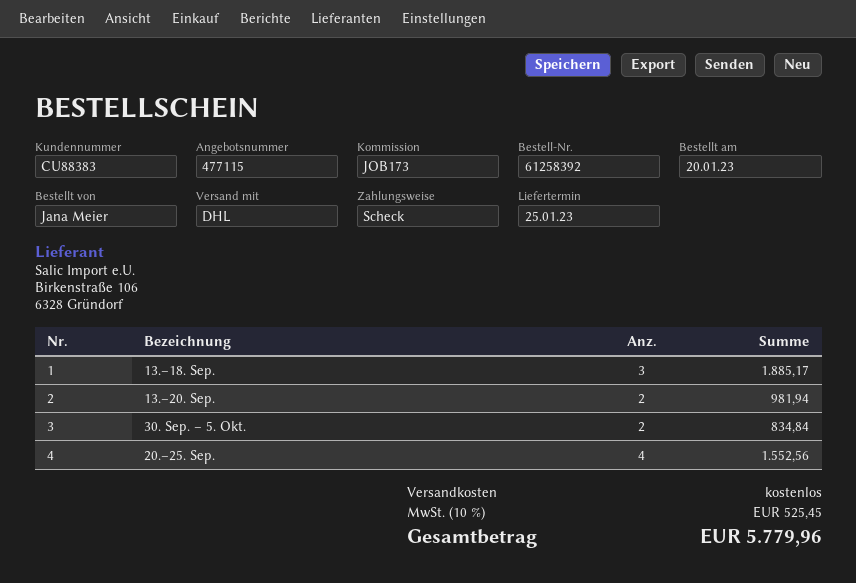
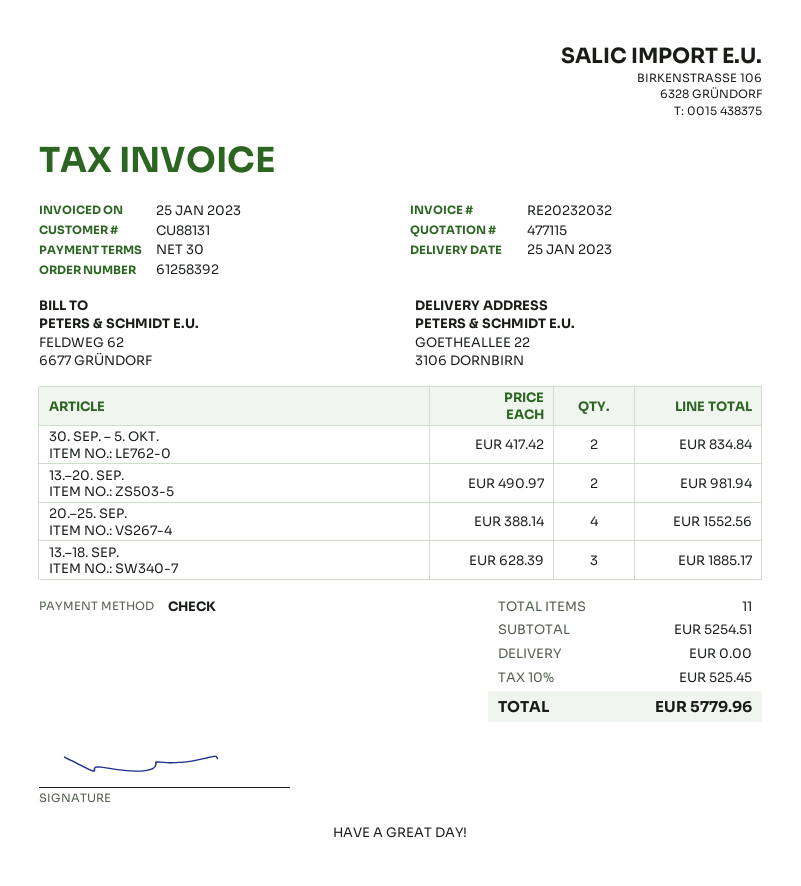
customer number: CU88383 -> CU88131

